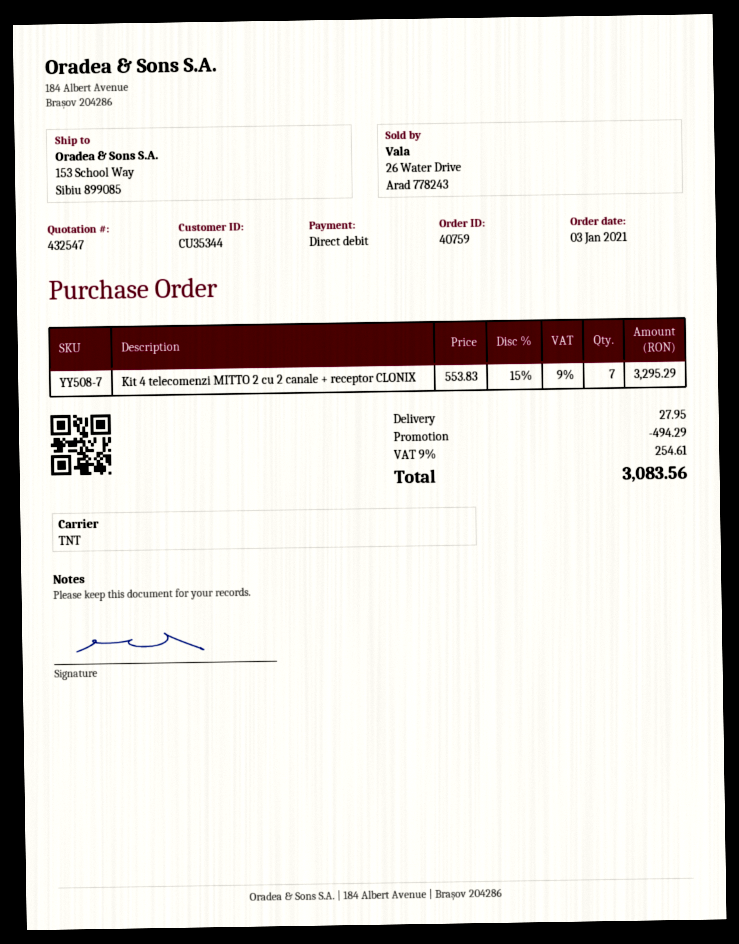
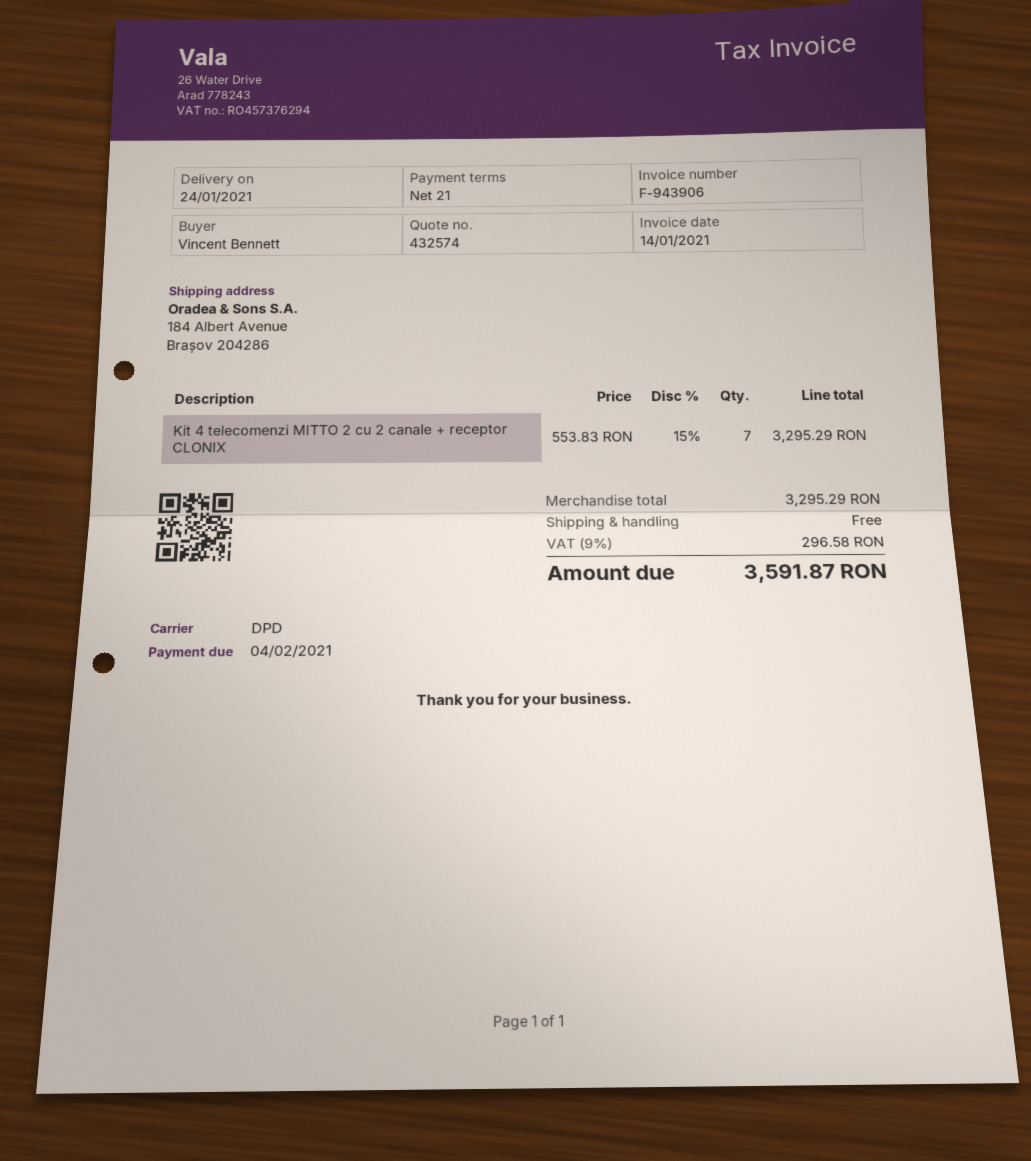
quote number: 432547 -> 432574
shipping method: TNT -> DPD
ship to: 153 School Way, Sibiu 899085 -> 184 Albert Avenue, Brașov 204286
discount: 494.29 -> none
shipping: 27.95 -> 0.00
tax: 9% = 254.61 -> 9% = 296.58
total: 3083.56 -> 3591.87

